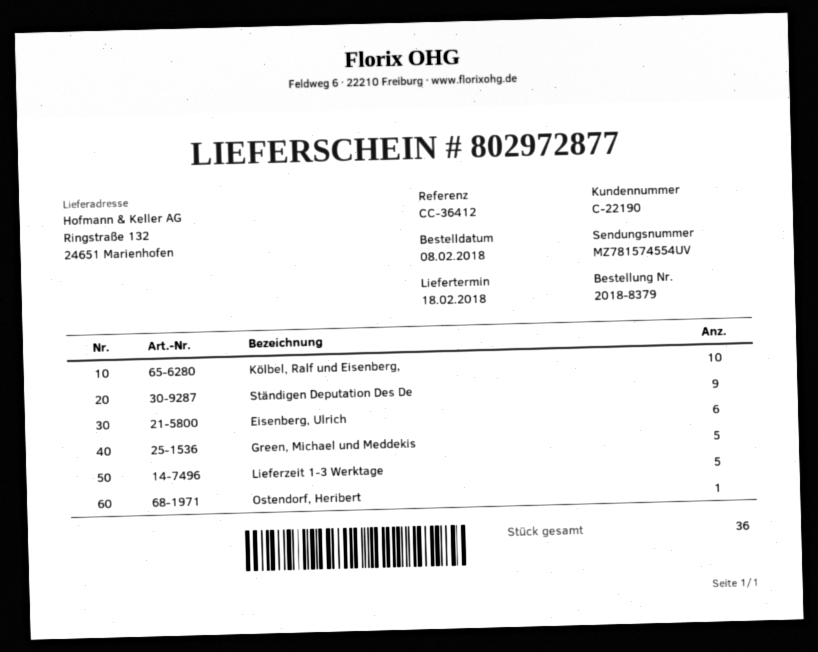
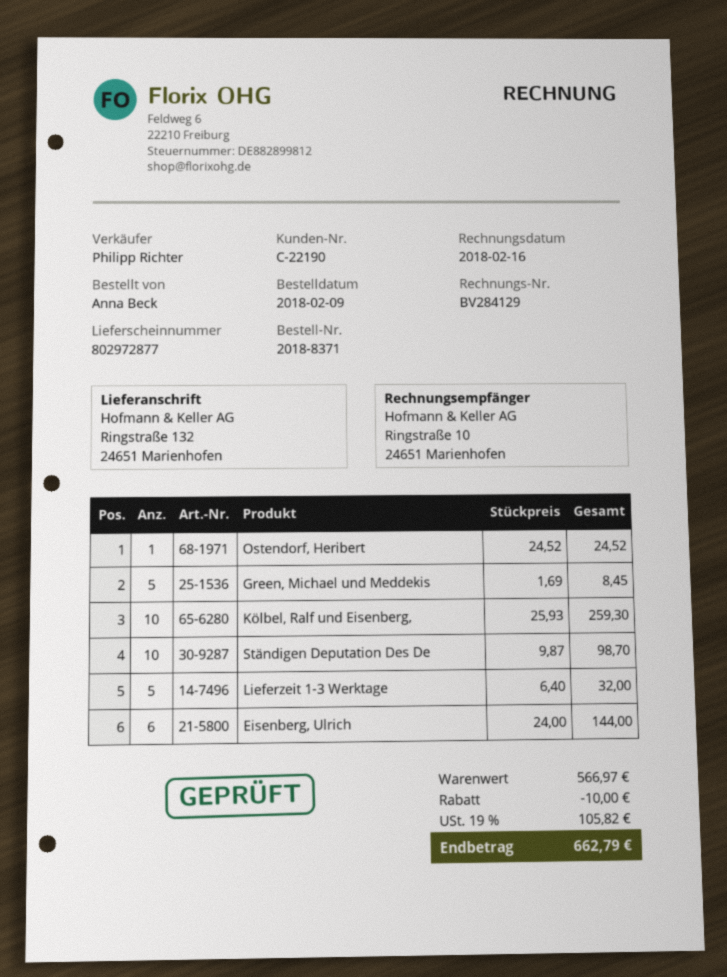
order number: 2018-8379 -> 2018-8371
order date: 2018-02-08 -> 2018-02-09
Ständigen Deputation Des De: 9 -> 10

